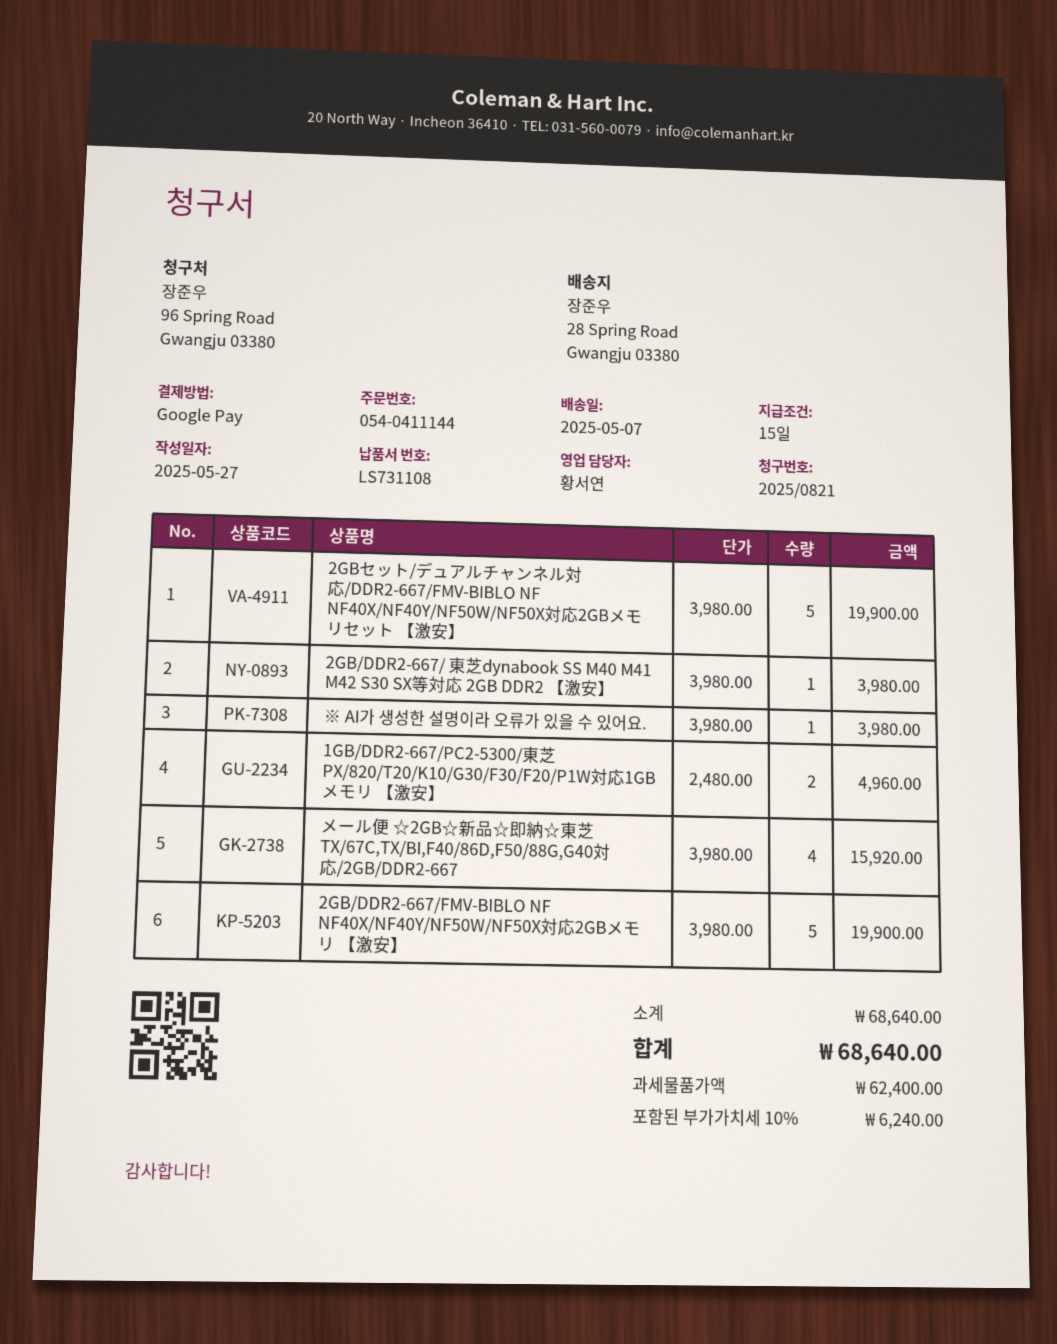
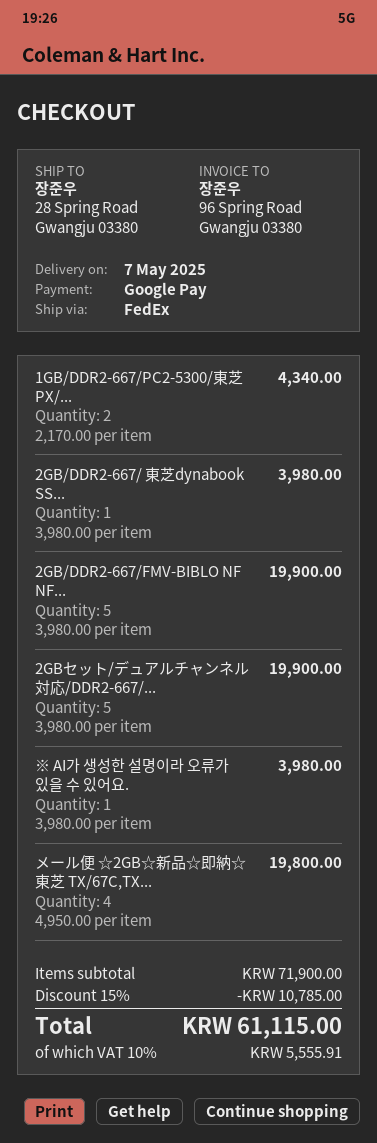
1GB/DDR2-667/PC2-5300/東芝 PX/820/T20/K10/G30/F30/F20/P1W対応1GBメモリ 【激安】: 2 x 2480.00 = 4960.00 -> 2 x 2170.00 = 4340.00
メール便 ☆2GB☆新品☆即納☆東芝 TX/67C,TX/BI,F40/86D,F50/88G,G40対応/2GB/DDR2-667: 4 x 3980.00 = 15920.00 -> 4 x 4950.00 = 19800.00
subtotal: 68640.00 -> 71900.00
discount: none -> 15% = 10785.00
tax: 10% = 6240.00 -> 10% = 5555.91
total: 68640.00 -> 61115.00

